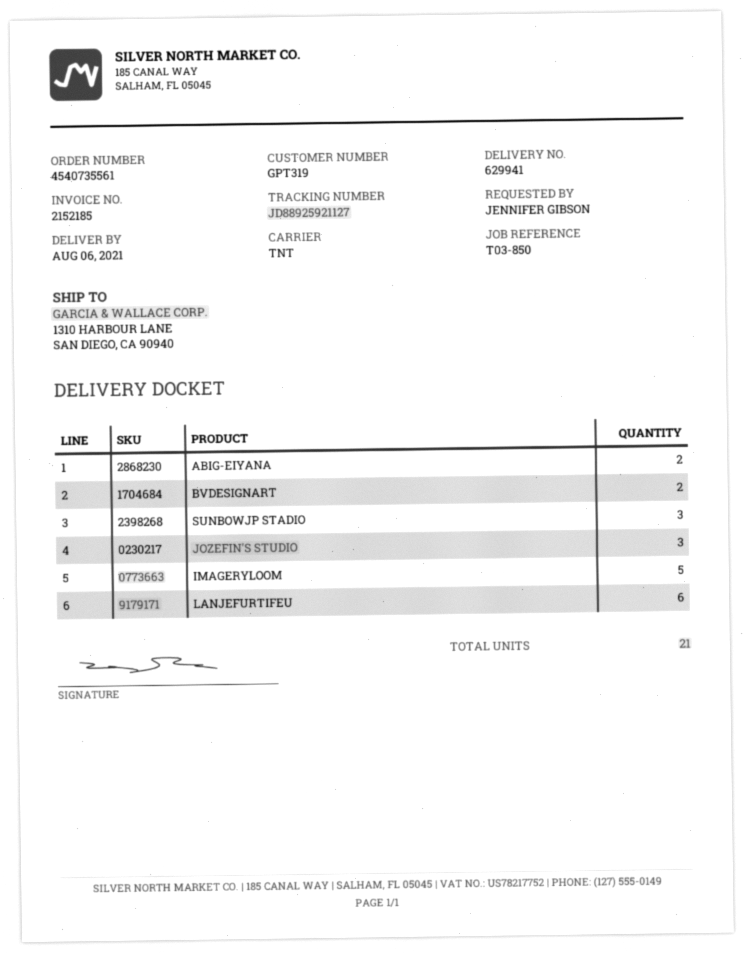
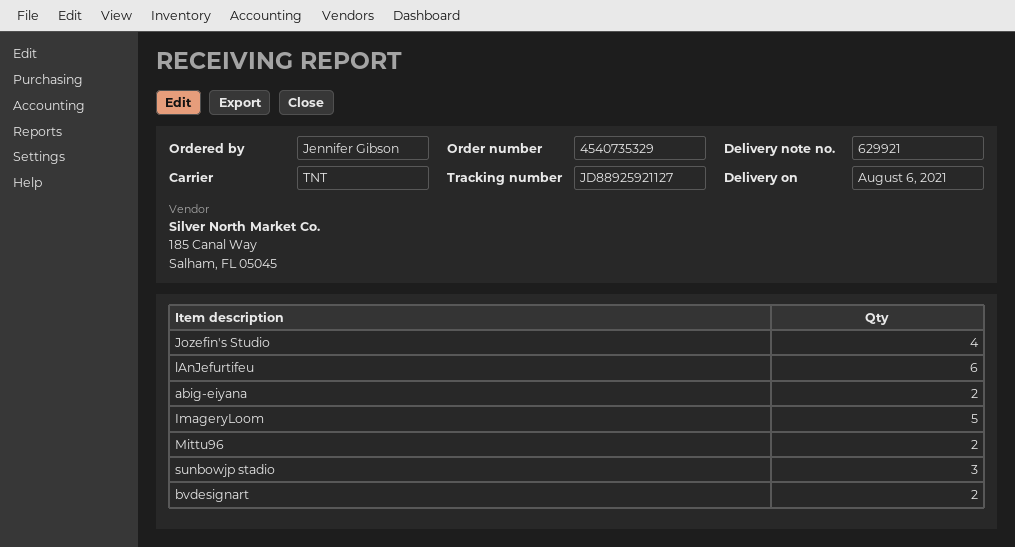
order number: 4540735561 -> 4540735329
delivery note number: 629941 -> 629921
JOZEFIN'S STUDIO: 3 -> 4
Mittu96: none -> 2

